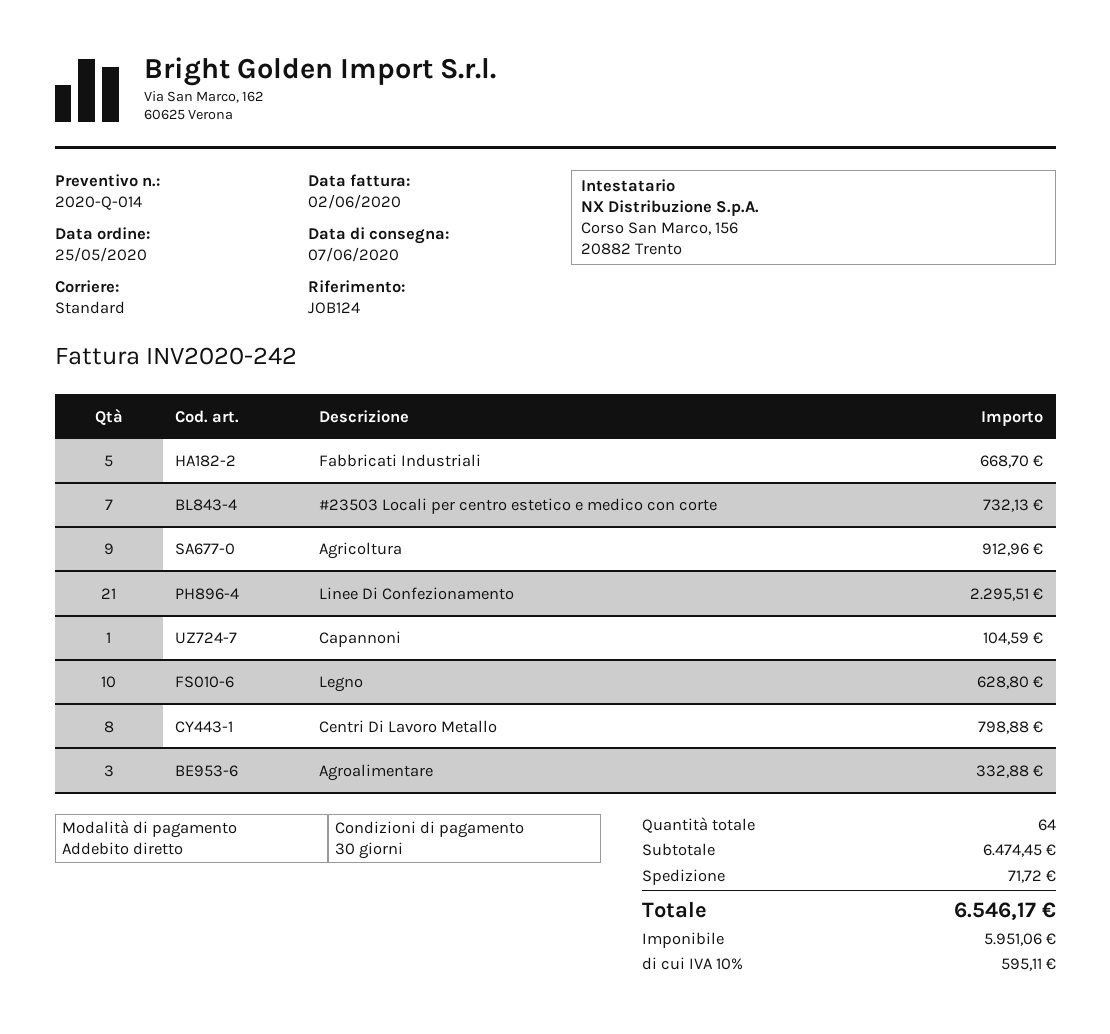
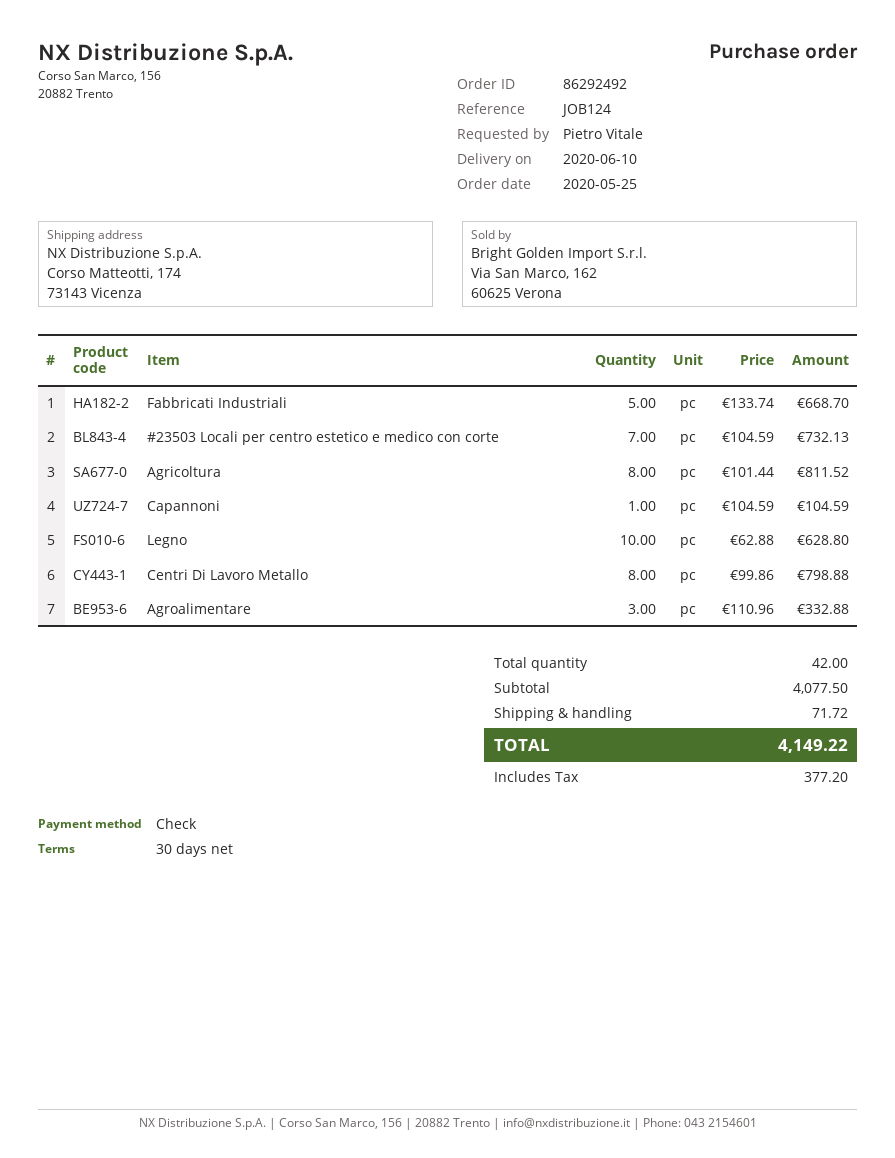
delivery date: 2020-06-07 -> 2020-06-10
payment method: direct debit -> cheque
Agricoltura: 9 for 912.96 -> 8 for 811.52
Linee Di Confezionamento: 21 for 2295.51 -> none
total quantity: 64 -> 42
subtotal: 6474.45 -> 4077.50
tax: 595.11 -> 377.20
total: 6546.17 -> 4149.22

